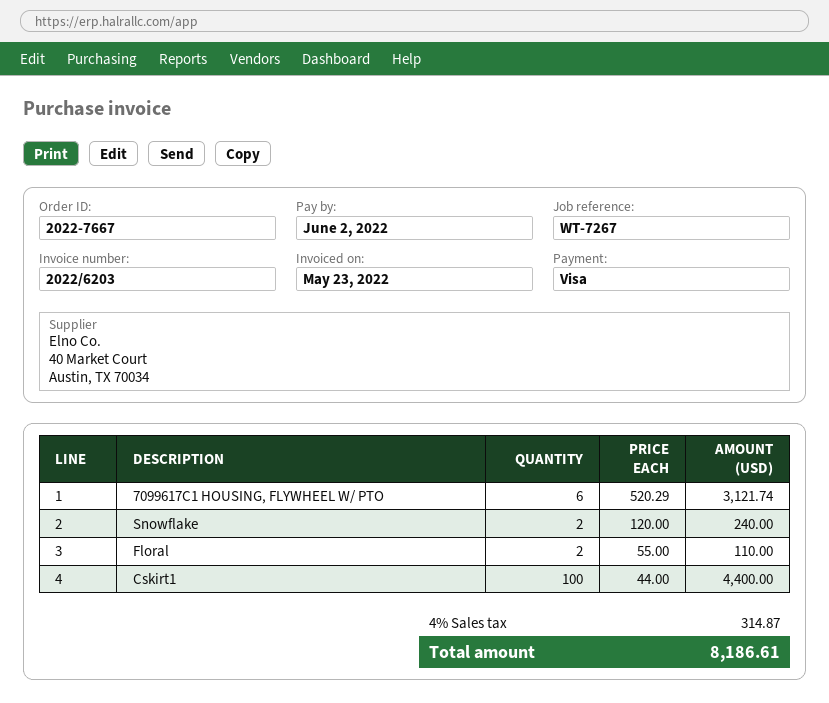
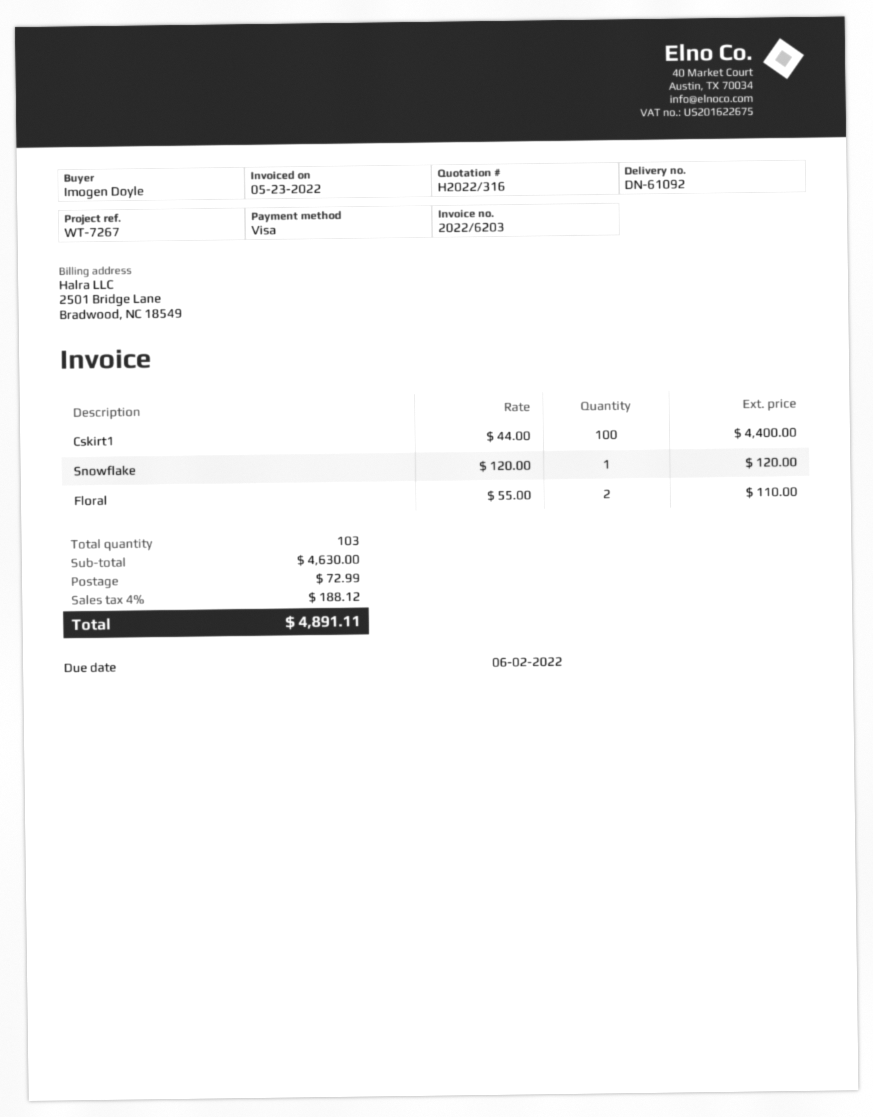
7099617C1 HOUSING, FLYWHEEL W/ PTO: 6 x 520.29 = 3121.74 -> none
Snowflake: 2 x 120.00 = 240.00 -> 1 x 120.00 = 120.00
shipping: none -> 72.99
tax: 4% = 314.87 -> 4% = 188.12
total: 8186.61 -> 4891.11

